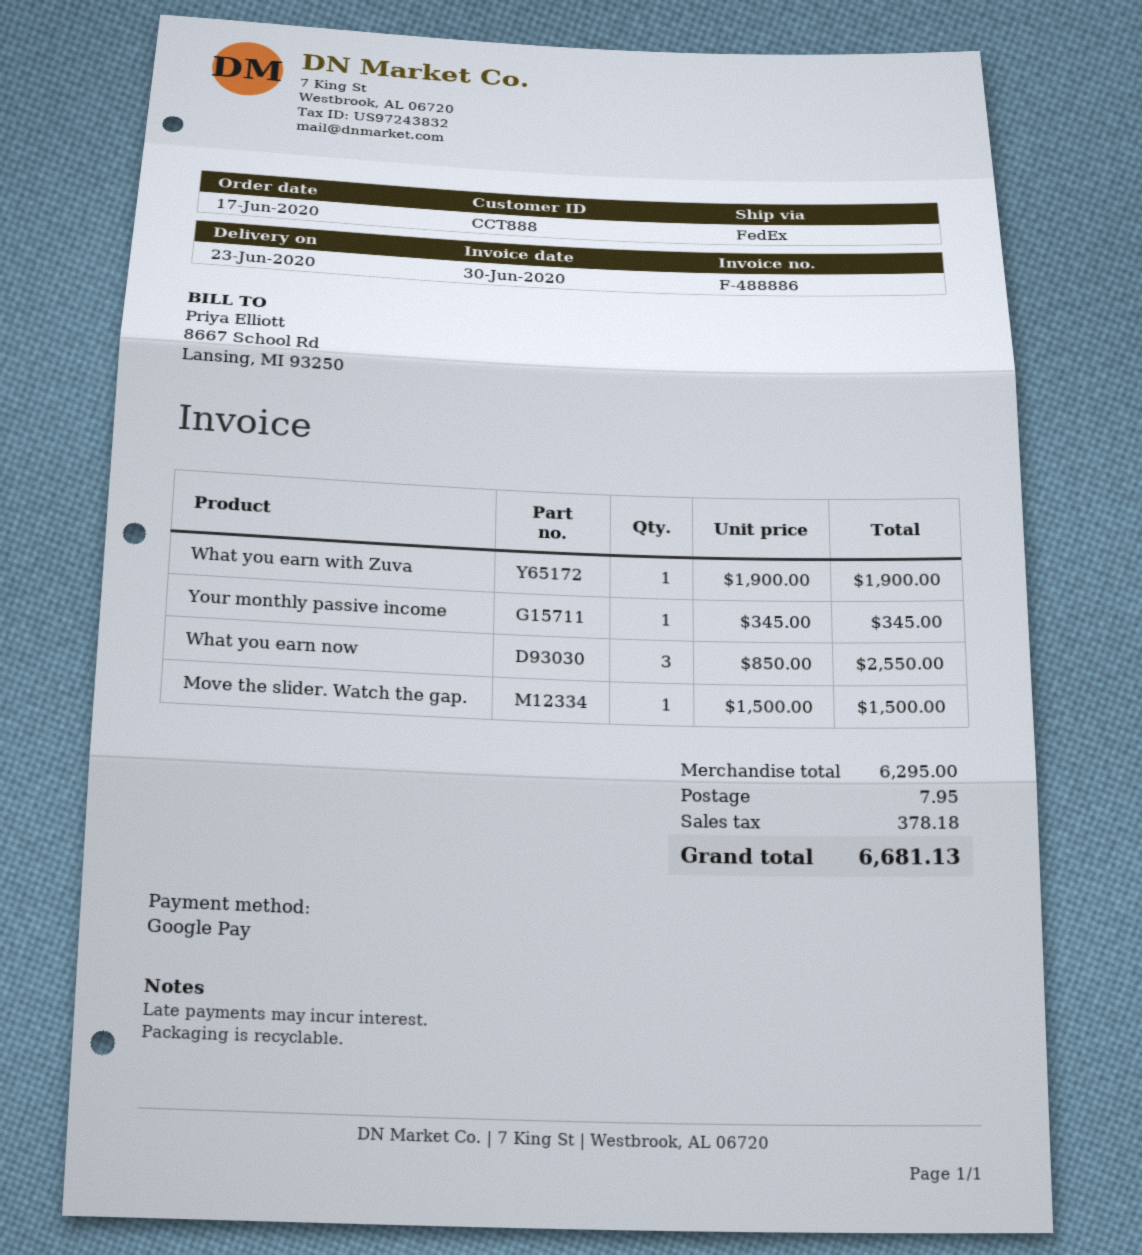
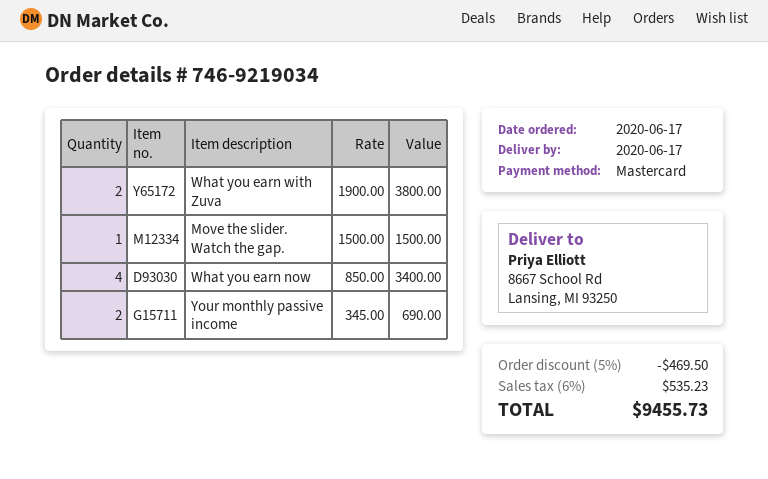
delivery date: 2020-06-23 -> 2020-06-17
payment method: Google Pay -> Mastercard
What you earn with Zuva: 1 x 1900.00 = 1900.00 -> 2 x 1900.00 = 3800.00
Your monthly passive income: 1 x 345.00 = 345.00 -> 2 x 345.00 = 690.00
What you earn now: 3 x 850.00 = 2550.00 -> 4 x 850.00 = 3400.00
discount: none -> 5% = 469.50
shipping: 7.95 -> none
tax: 378.18 -> 535.23
total: 6681.13 -> 9455.73

